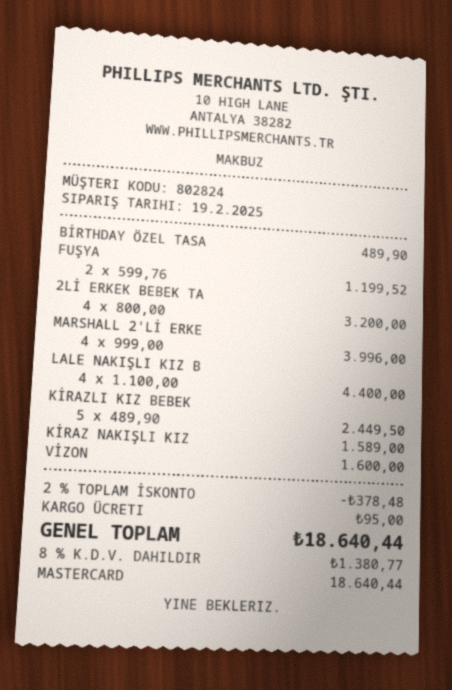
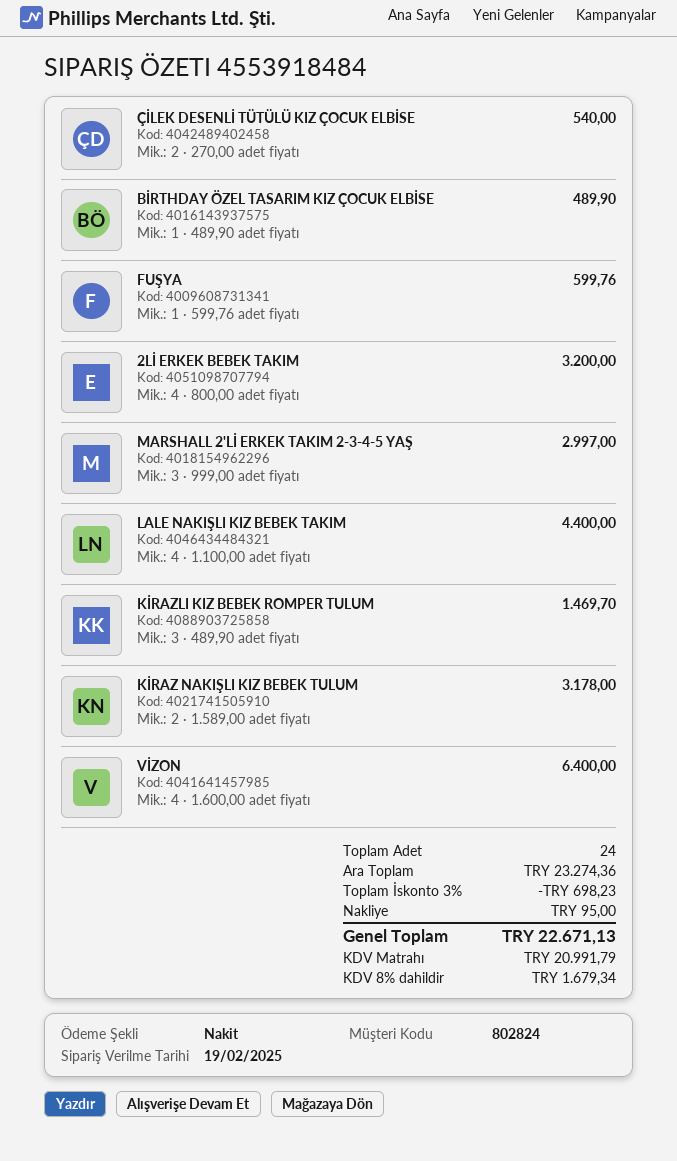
payment method: Mastercard -> cash
FUŞYA: 2 x 599.76 = 1199.52 -> 1 x 599.76 = 599.76
MARSHALL 2'Lİ ERKE: 4 x 999.00 = 3996.00 -> 3 x 999.00 = 2997.00
KİRAZLI KIZ BEBEK: 5 x 489.90 = 2449.50 -> 3 x 489.90 = 1469.70
KİRAZ NAKIŞLI KIZ: 1 x 1589.00 = 1589.00 -> 2 x 1589.00 = 3178.00
VİZON: 1 x 1600.00 = 1600.00 -> 4 x 1600.00 = 6400.00
ÇİLEK DESENLİ TÜTÜLÜ KIZ ÇOCUK ELBİSE: none -> 2 x 270.00 = 540.00
discount: 2% = 378.48 -> 3% = 698.23
tax: 8% = 1380.77 -> 8% = 1679.34
total: 18640.44 -> 22671.13

